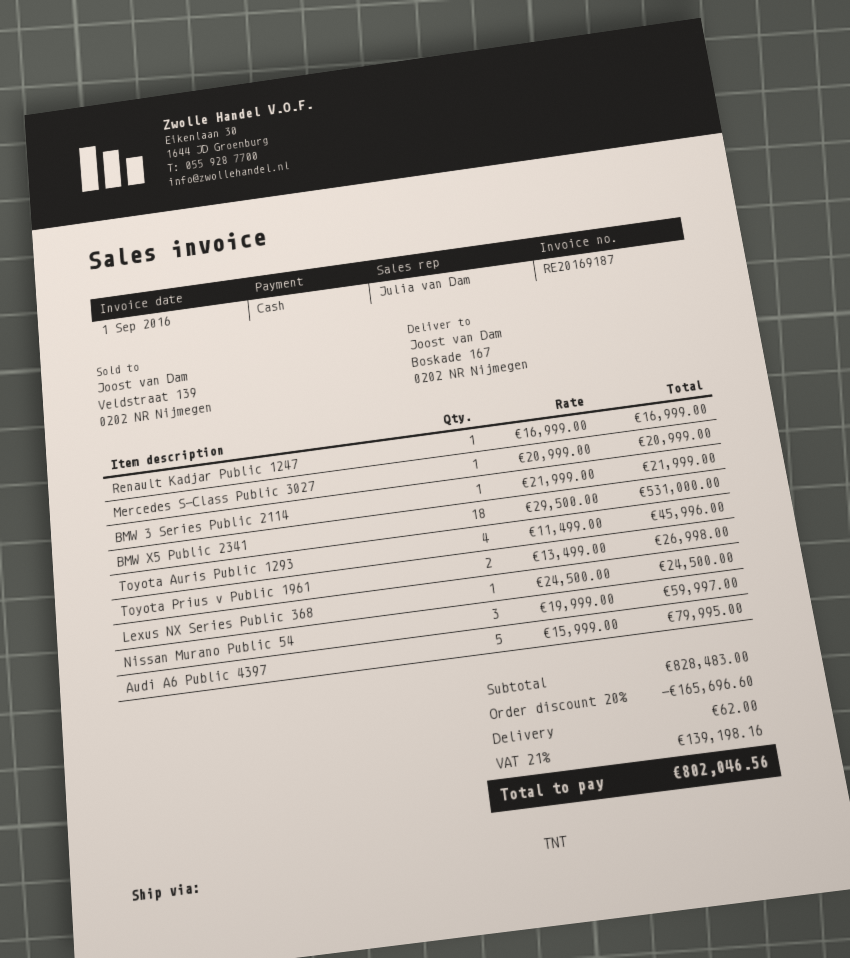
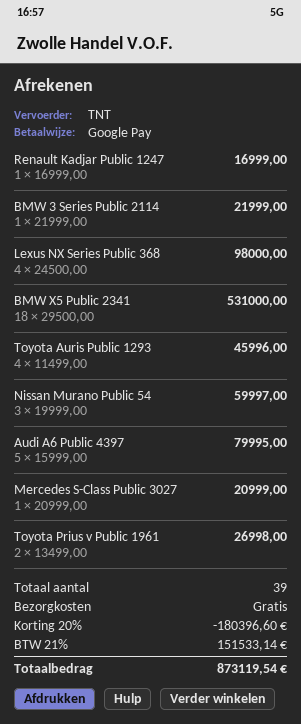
payment method: cash -> Google Pay
Lexus NX Series Public 368: 1 x 24500.00 = 24500.00 -> 4 x 24500.00 = 98000.00
discount: 20% = 165696.60 -> 20% = 180396.60
shipping: 62.00 -> 0.00
tax: 21% = 139198.16 -> 21% = 151533.14
total: 802046.56 -> 873119.54

